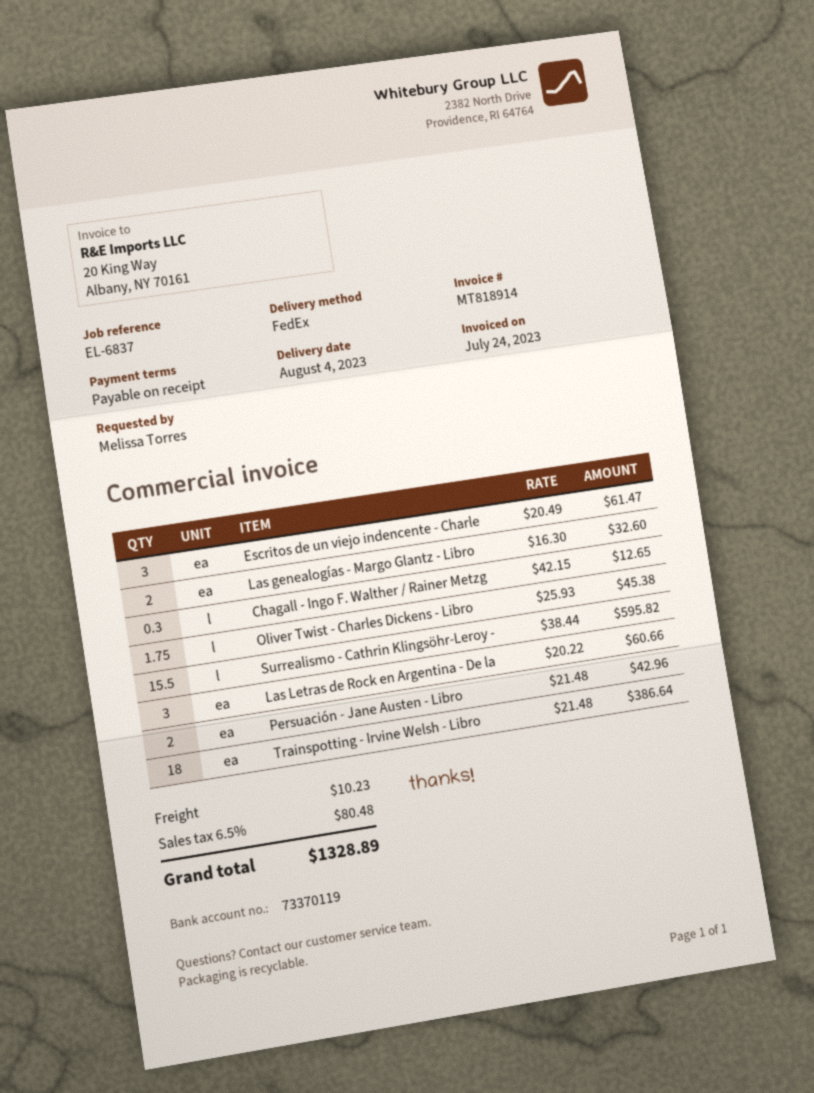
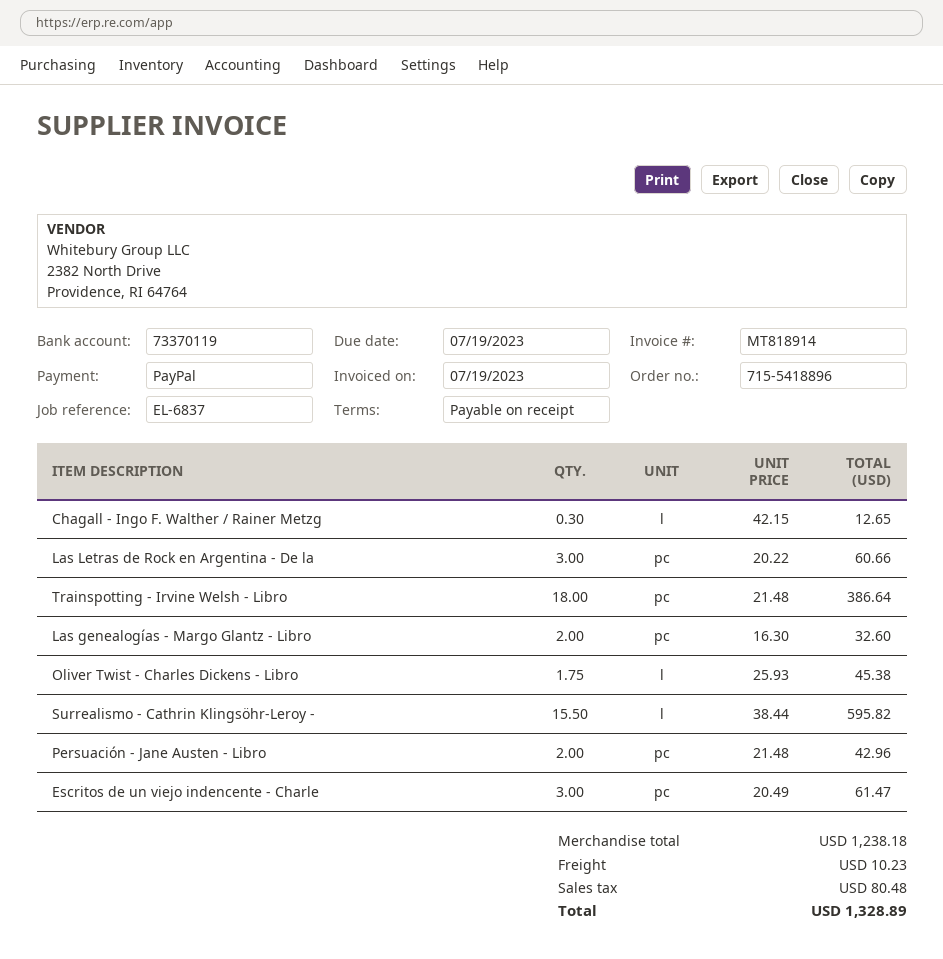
invoice date: 2023-07-24 -> 2023-07-19

